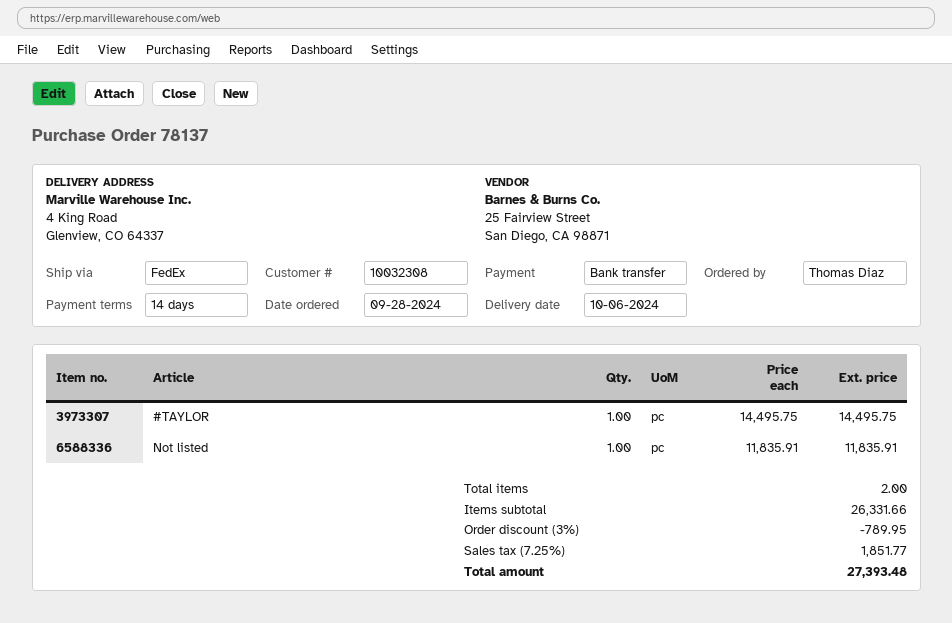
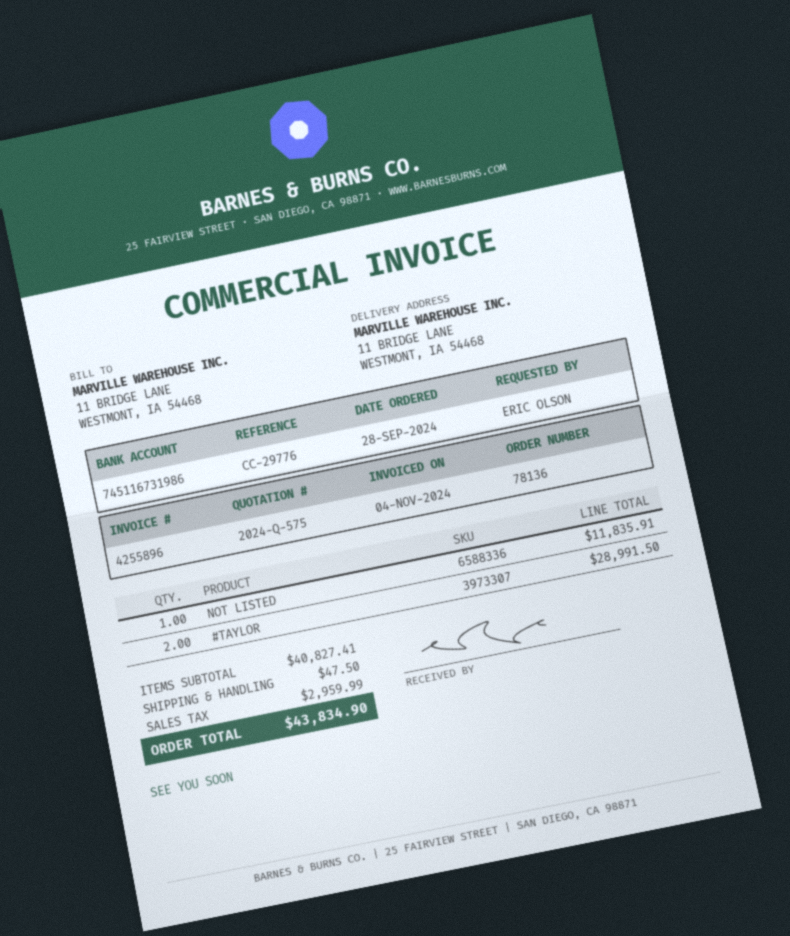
order number: 78137 -> 78136
ordered by: Thomas Diaz -> ERIC OLSON
ship to: 4 King Road, Glenview, CO 64337 -> 11 BRIDGE LANE, WESTMONT, IA 54468
#TAYLOR: 1 for 14495.75 -> 2 for 28991.50
subtotal: 26331.66 -> 40827.41
discount: 3% = 789.95 -> none
shipping: none -> 47.50
tax: 1851.77 -> 2959.99
total: 27393.48 -> 43834.90

